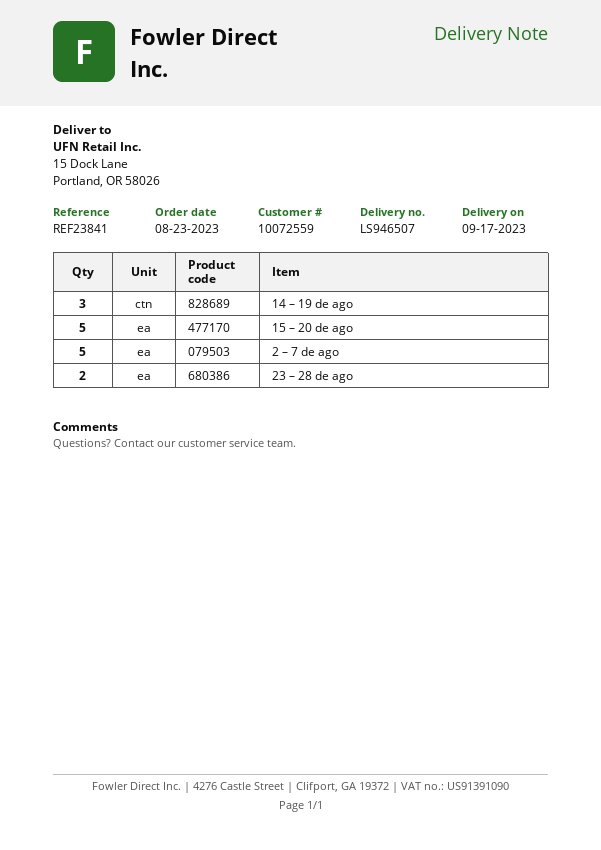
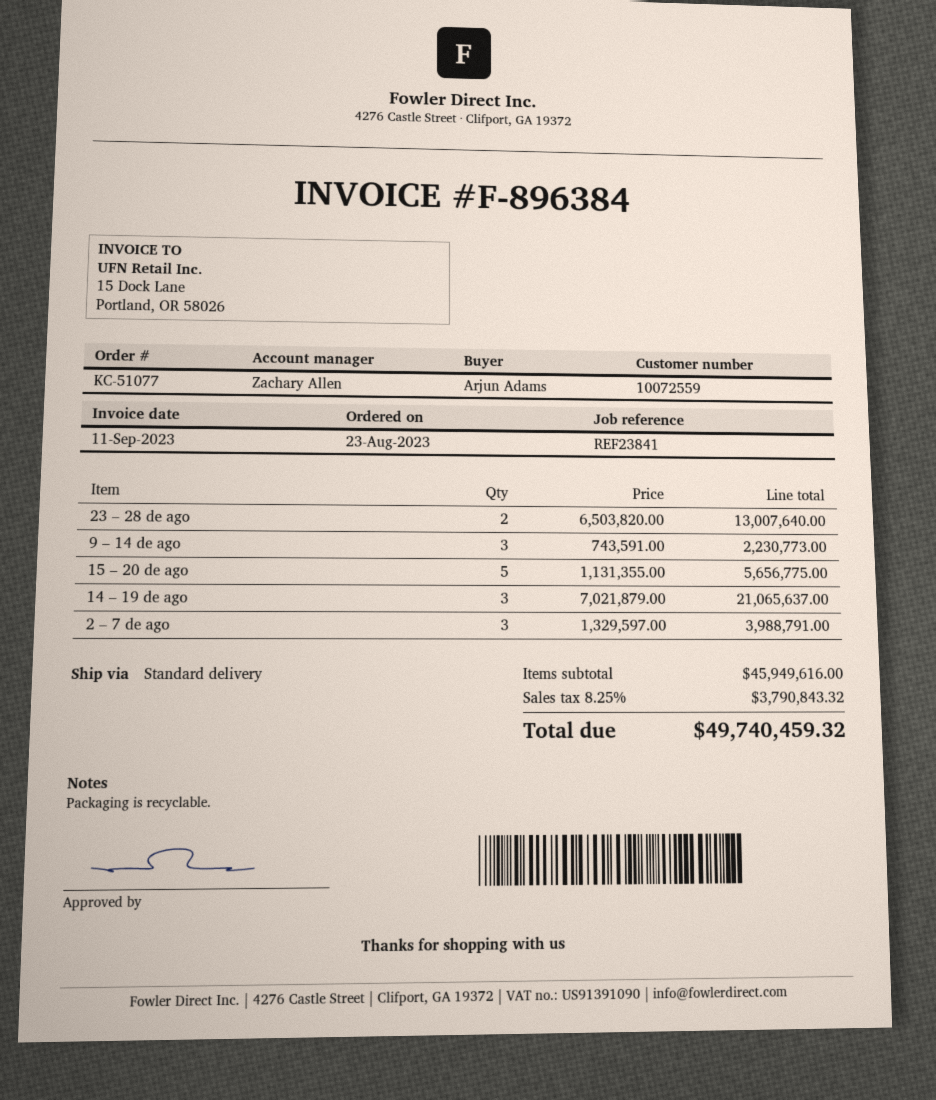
2 – 7 de ago: 5 -> 3
9 – 14 de ago: none -> 3

